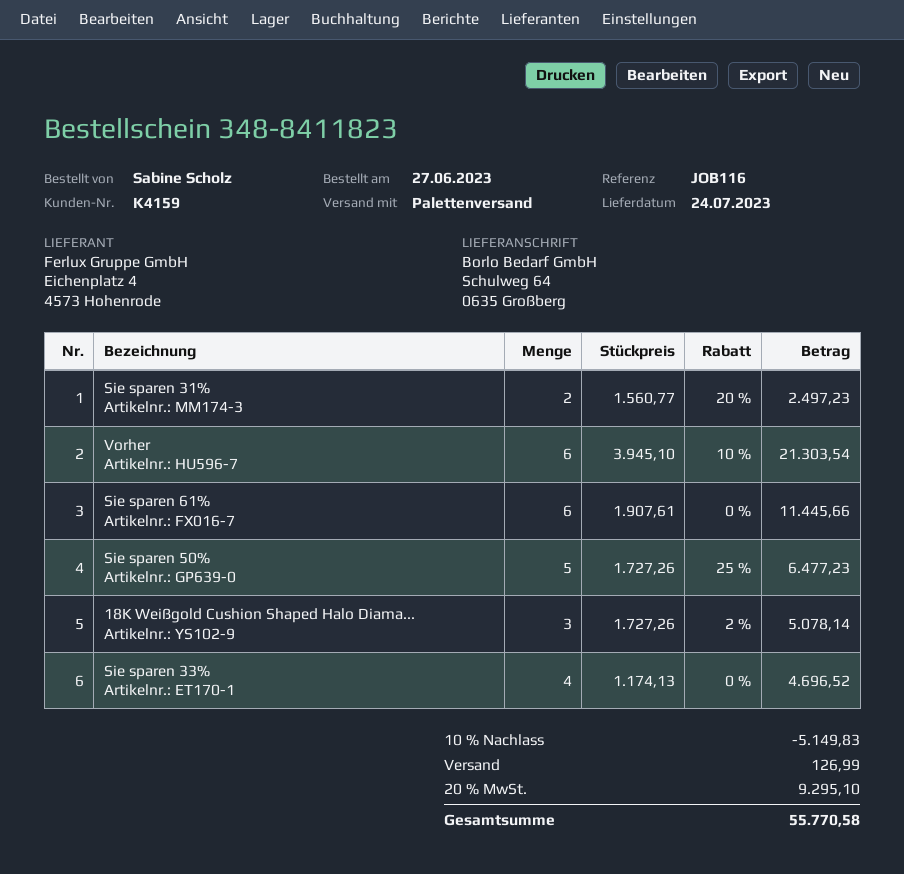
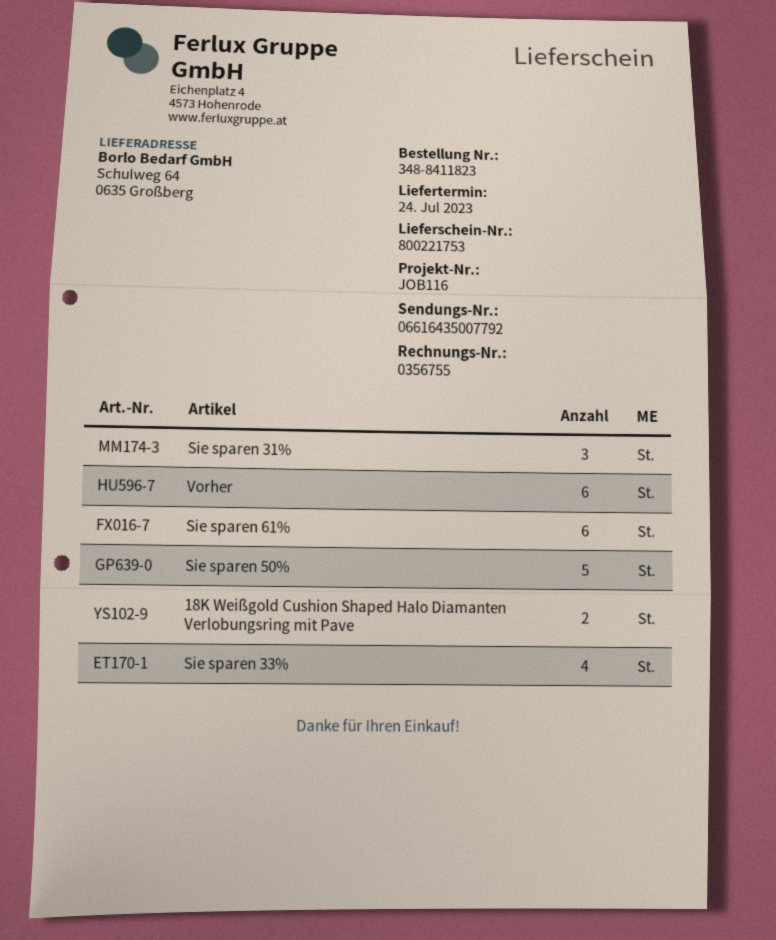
Sie sparen 31%: 2 -> 3
18K Weißgold Cushion Shaped Halo Diama...: 3 -> 2

